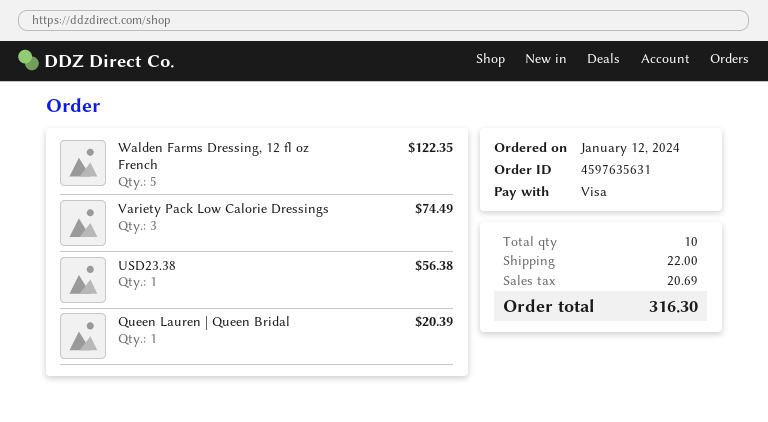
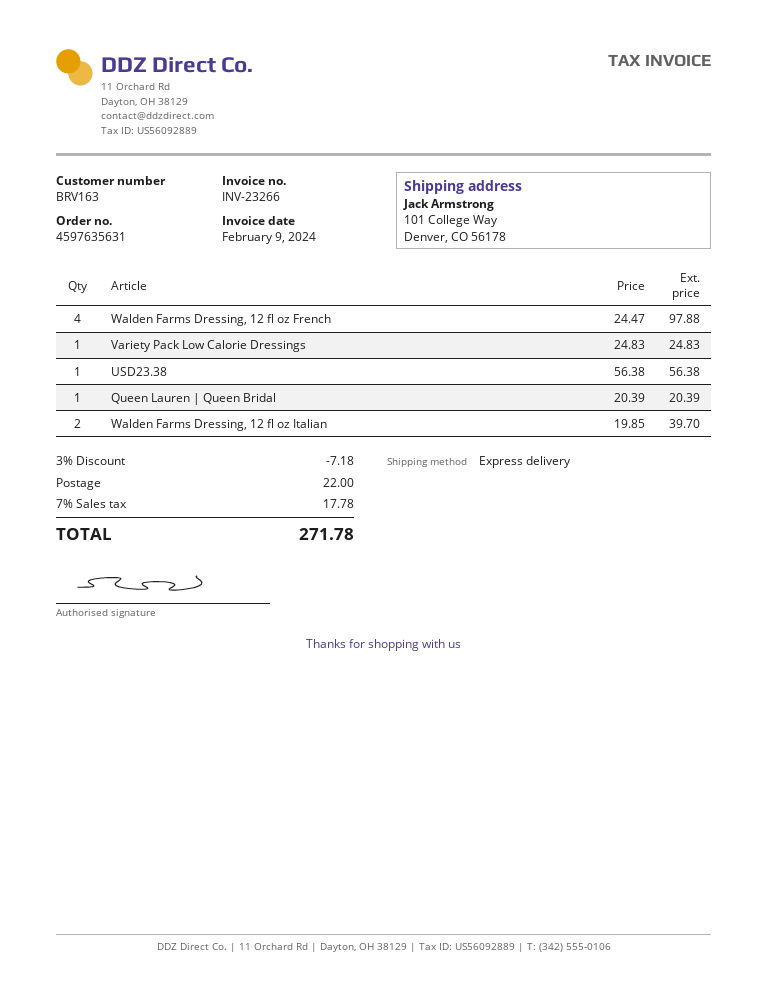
Walden Farms Dressing, 12 fl oz French: 5 for 122.35 -> 4 for 97.88
Variety Pack Low Calorie Dressings: 3 for 74.49 -> 1 for 24.83
Walden Farms Dressing, 12 fl oz Italian: none -> 2 for 39.70
discount: none -> 3% = 7.18
tax: 20.69 -> 17.78
total: 316.30 -> 271.78

